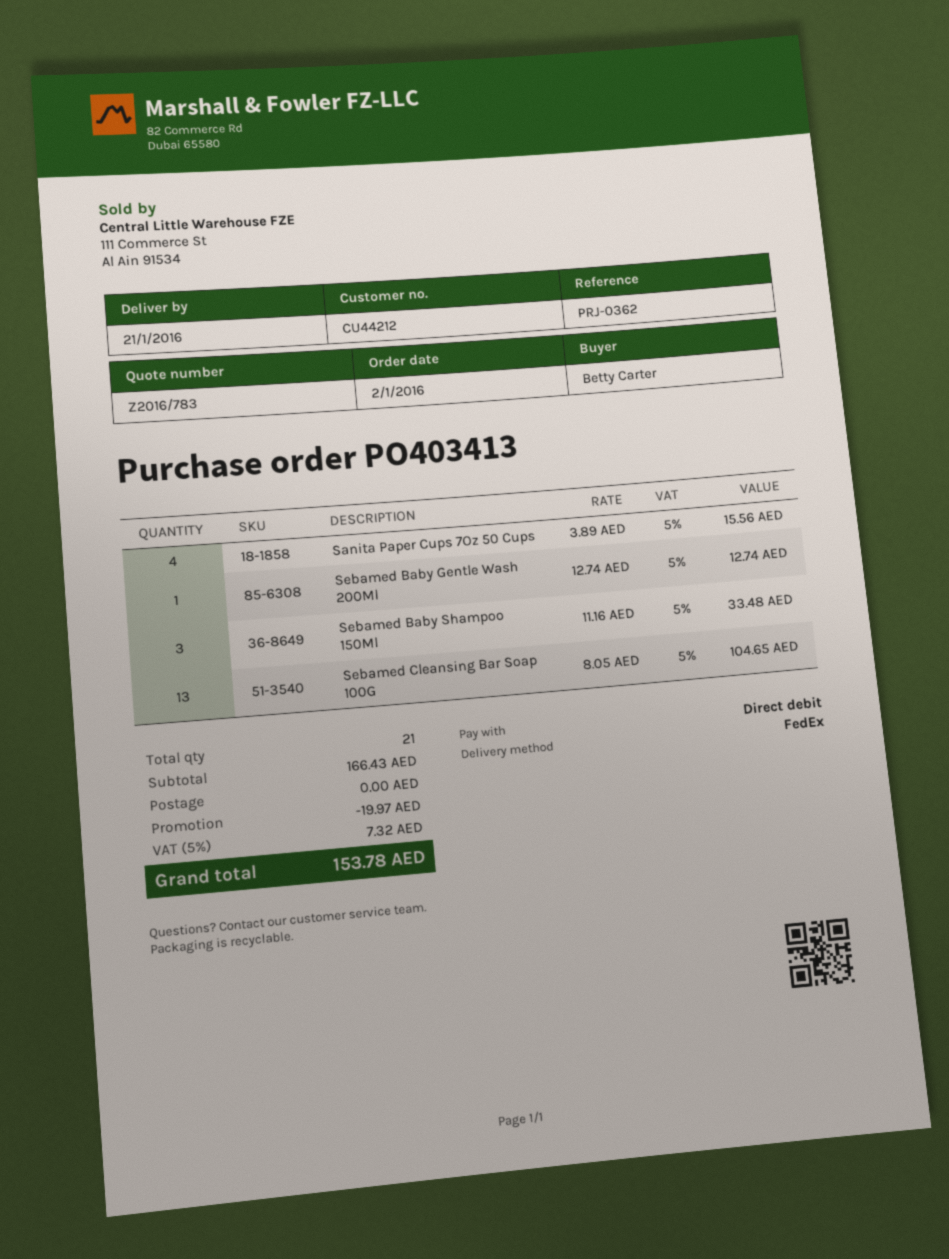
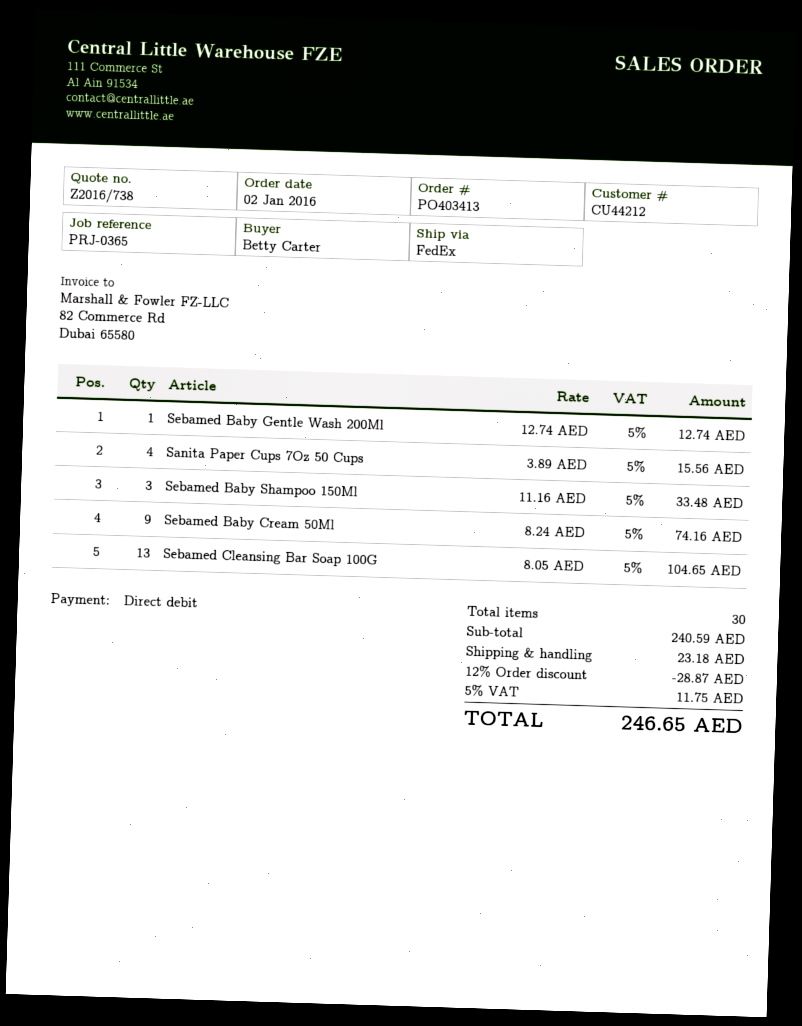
quote number: Z2016/783 -> Z2016/738
reference: PRJ-0362 -> PRJ-0365
Sebamed Baby Cream 50Ml: none -> 9 x 8.24 = 74.16
total quantity: 21 -> 30
subtotal: 166.43 -> 240.59
discount: 19.97 -> 28.87
shipping: 0.00 -> 23.18
tax: 5% = 7.32 -> 5% = 11.75
total: 153.78 -> 246.65

